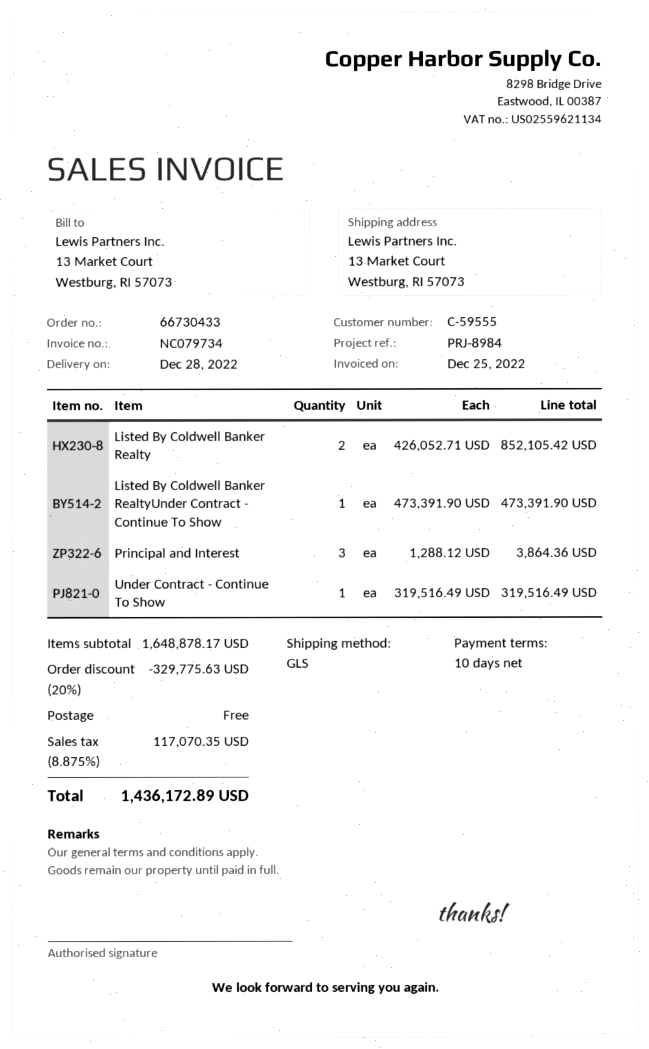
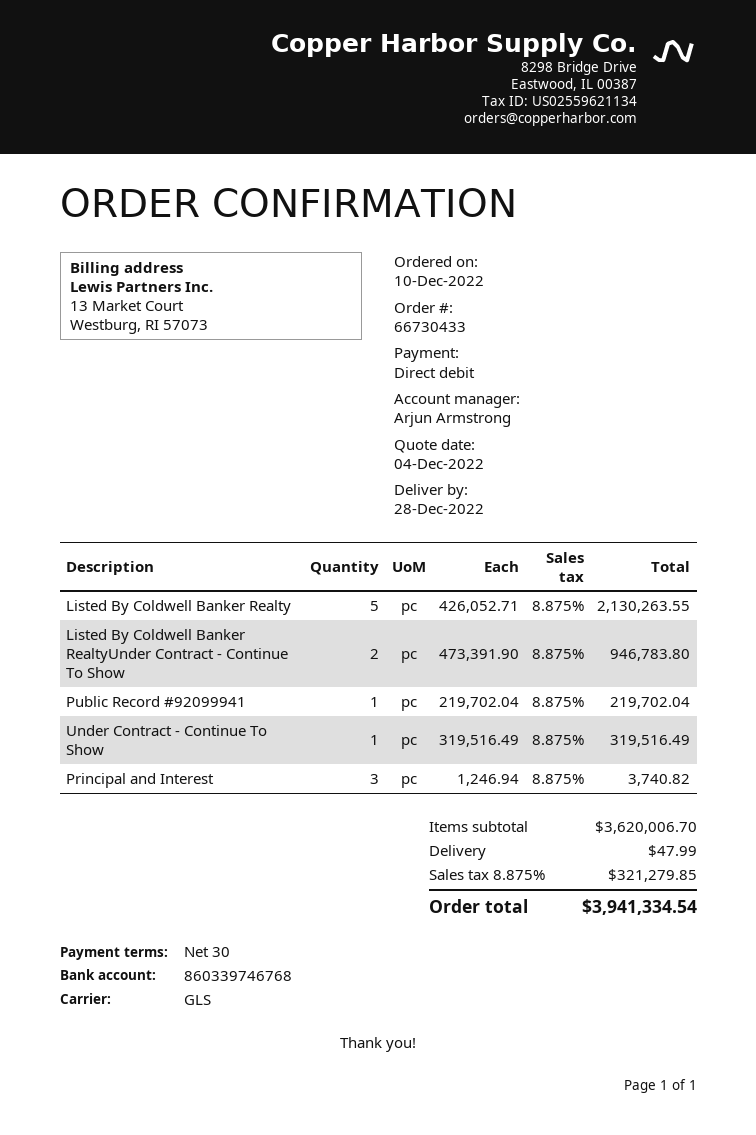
payment terms: 10 days -> 30 days
Listed By Coldwell Banker Realty: 2 x 426052.71 = 852105.42 -> 5 x 426052.71 = 2130263.55
Listed By Coldwell Banker RealtyUnder Contract - Continue To Show: 1 x 473391.90 = 473391.90 -> 2 x 473391.90 = 946783.80
Principal and Interest: 3 x 1288.12 = 3864.36 -> 3 x 1246.94 = 3740.82
Public Record #92099941: none -> 1 x 219702.04 = 219702.04
subtotal: 1648878.17 -> 3620006.70
discount: 20% = 329775.63 -> none
shipping: 0.00 -> 47.99
tax: 8.875% = 117070.35 -> 8.875% = 321279.85
total: 1436172.89 -> 3941334.54

